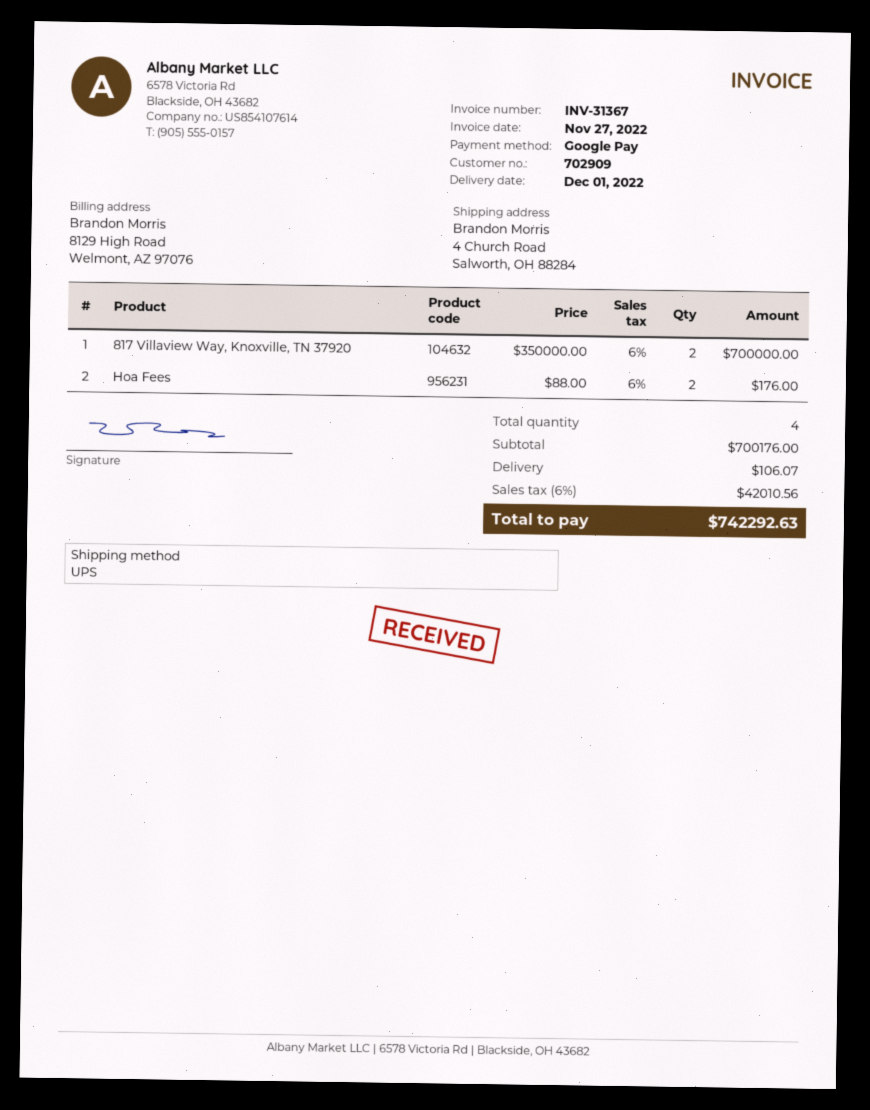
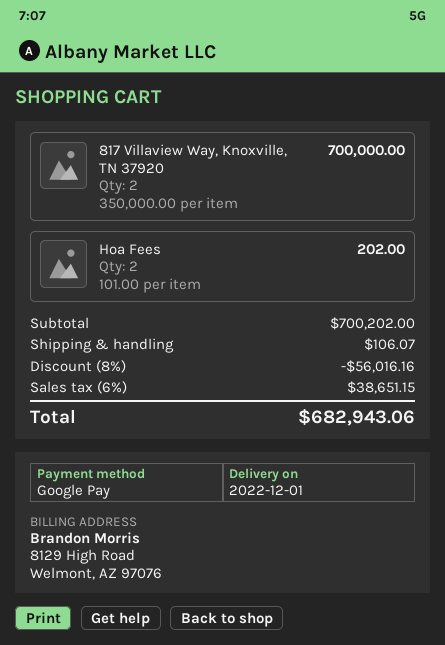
Hoa Fees: 2 x 88.00 = 176.00 -> 2 x 101.00 = 202.00
subtotal: 700176.00 -> 700202.00
discount: none -> 8% = 56016.16
tax: 6% = 42010.56 -> 6% = 38651.15
total: 742292.63 -> 682943.06

